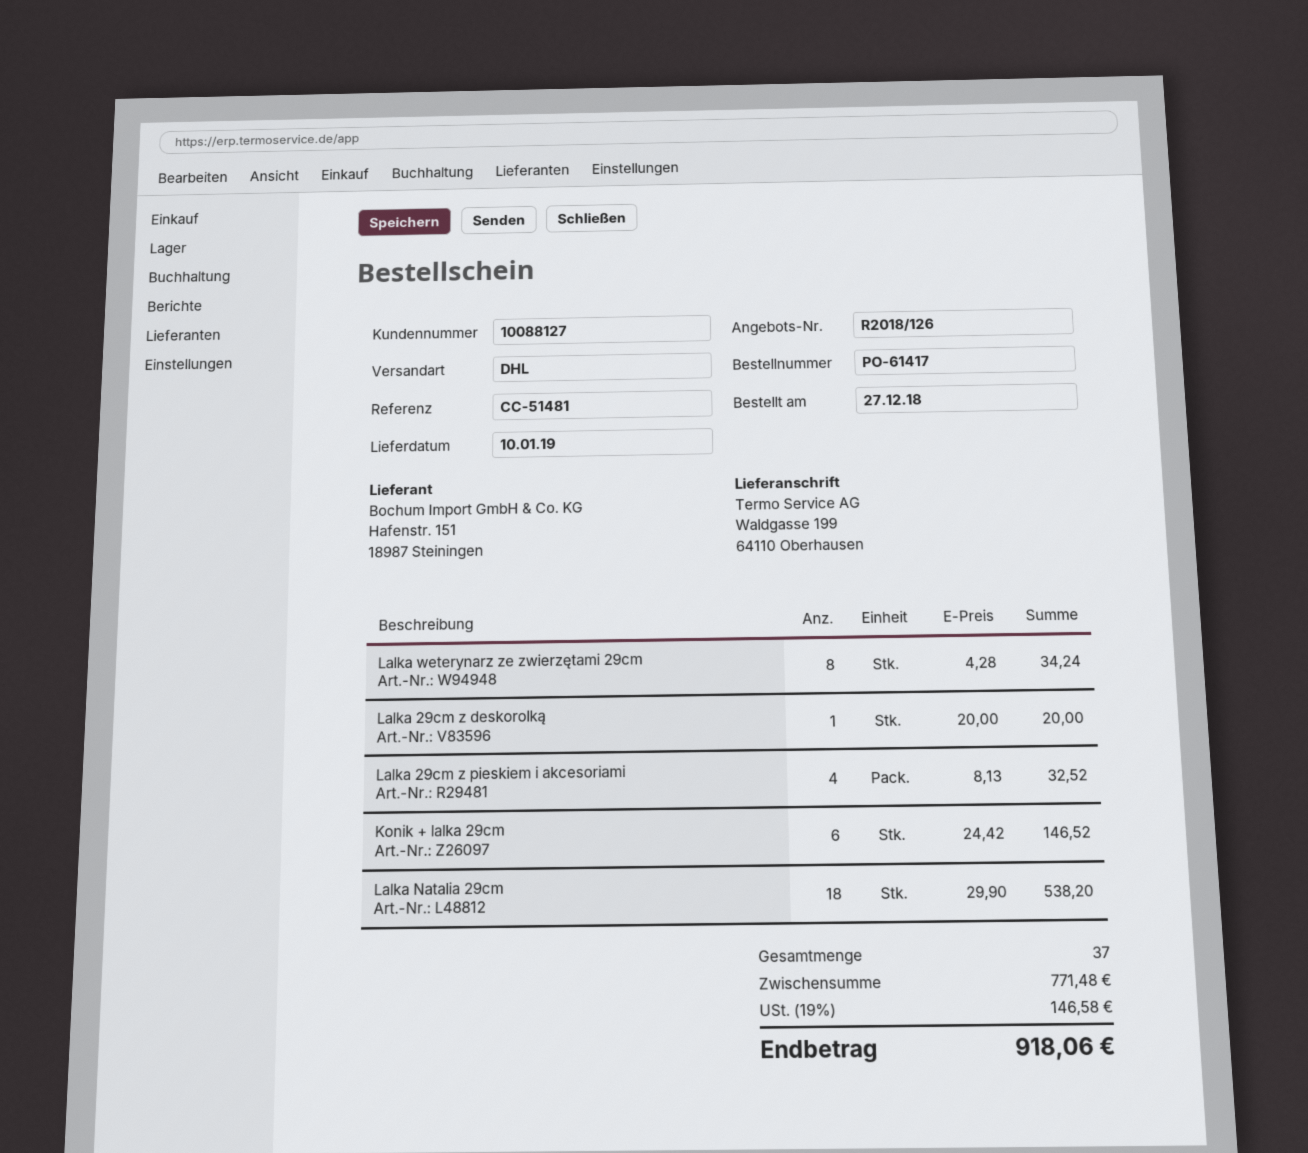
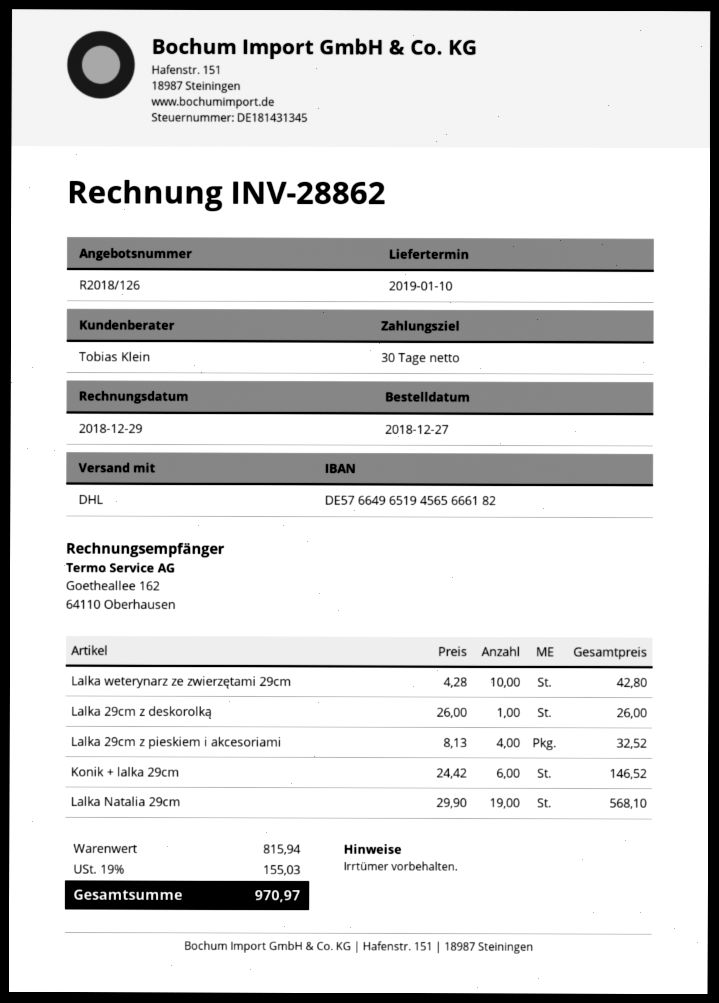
Lalka weterynarz ze zwierzętami 29cm: 8 x 4.28 = 34.24 -> 10 x 4.28 = 42.80
Lalka 29cm z deskorolką: 1 x 20.00 = 20.00 -> 1 x 26.00 = 26.00
Lalka Natalia 29cm: 18 x 29.90 = 538.20 -> 19 x 29.90 = 568.10
subtotal: 771.48 -> 815.94
tax: 19% = 146.58 -> 19% = 155.03
total: 918.06 -> 970.97

